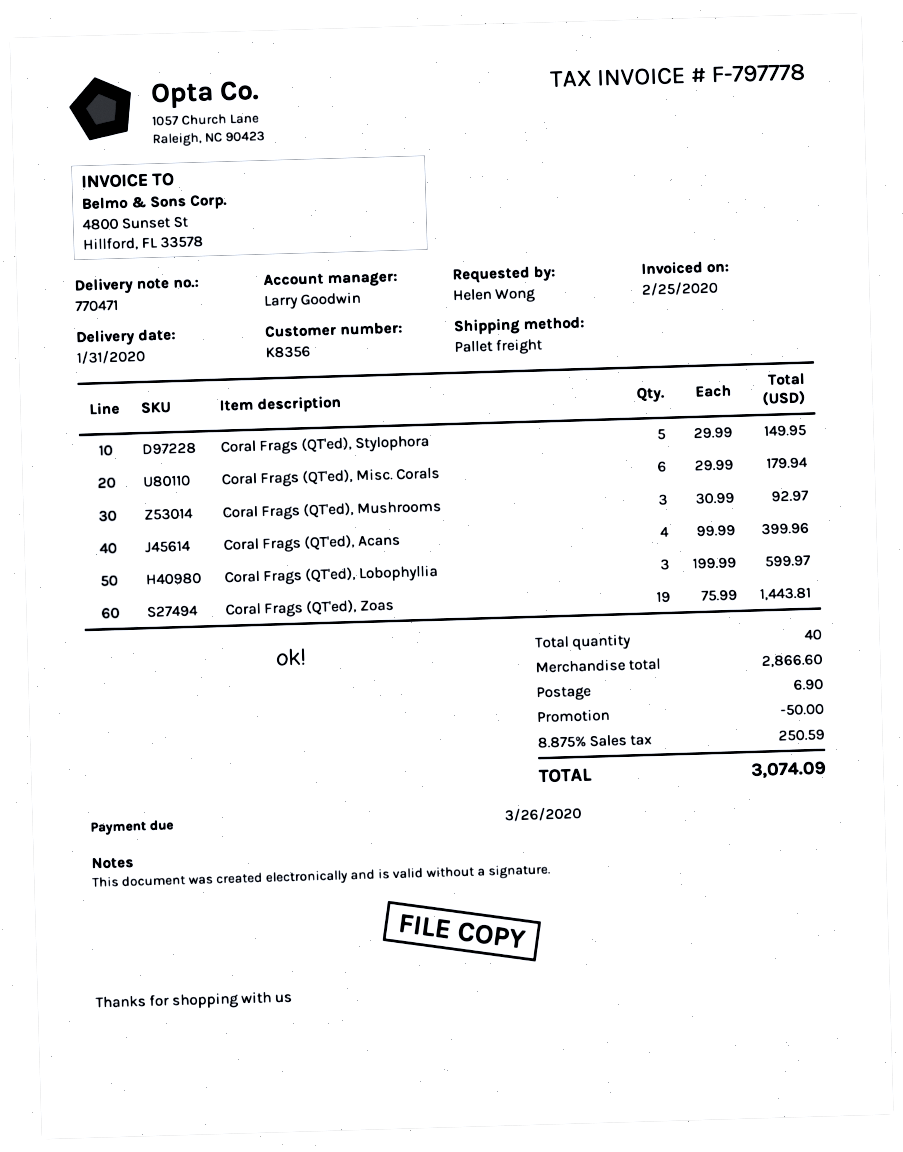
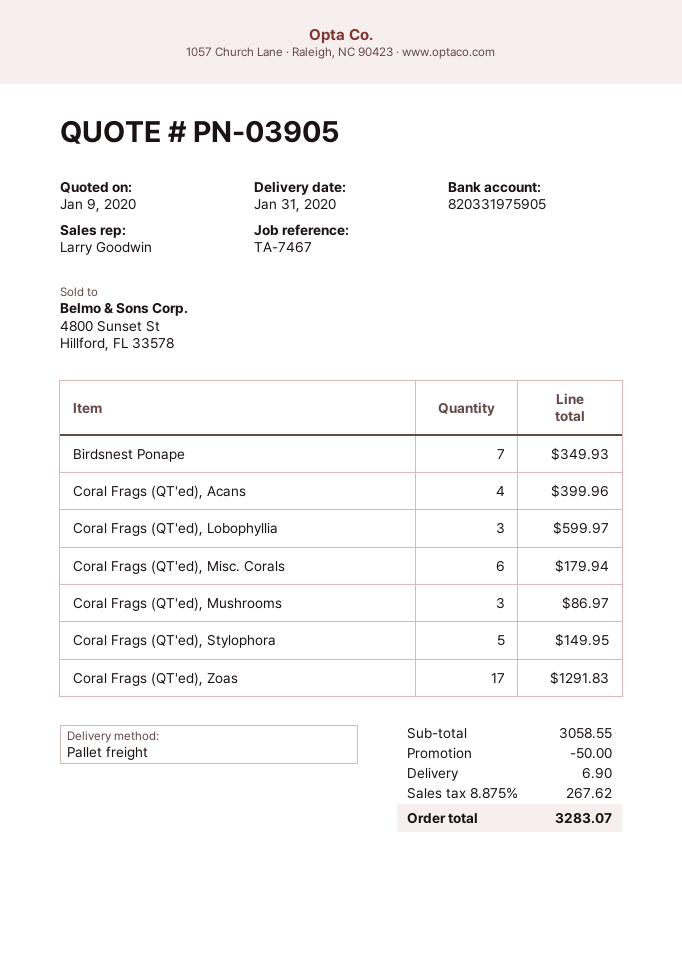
Coral Frags (QT'ed), Mushrooms: 3 for 92.97 -> 3 for 86.97
Coral Frags (QT'ed), Zoas: 19 for 1443.81 -> 17 for 1291.83
Birdsnest Ponape: none -> 7 for 349.93
subtotal: 2866.60 -> 3058.55
tax: 8.875% = 250.59 -> 8.875% = 267.62
total: 3074.09 -> 3283.07

